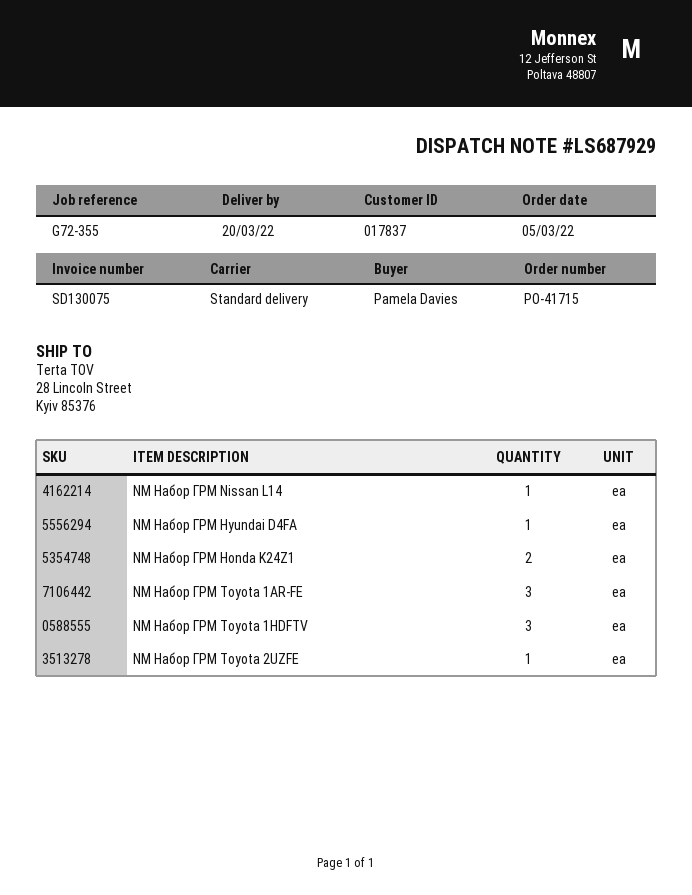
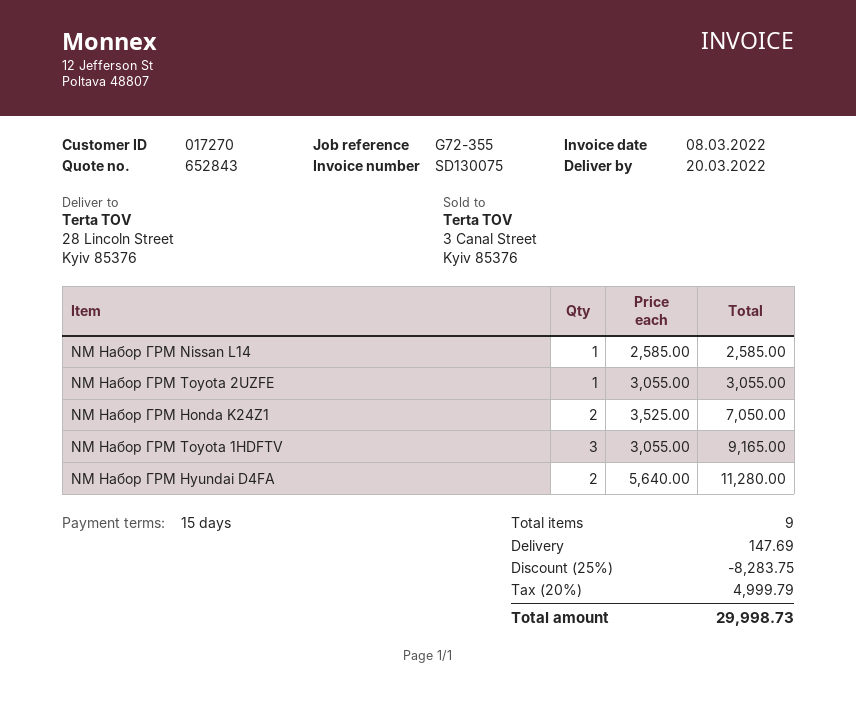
customer number: 017837 -> 017270
NM Набор ГРМ Hyundai D4FA: 1 -> 2
NM Набор ГРМ Toyota 1AR-FE: 3 -> none

